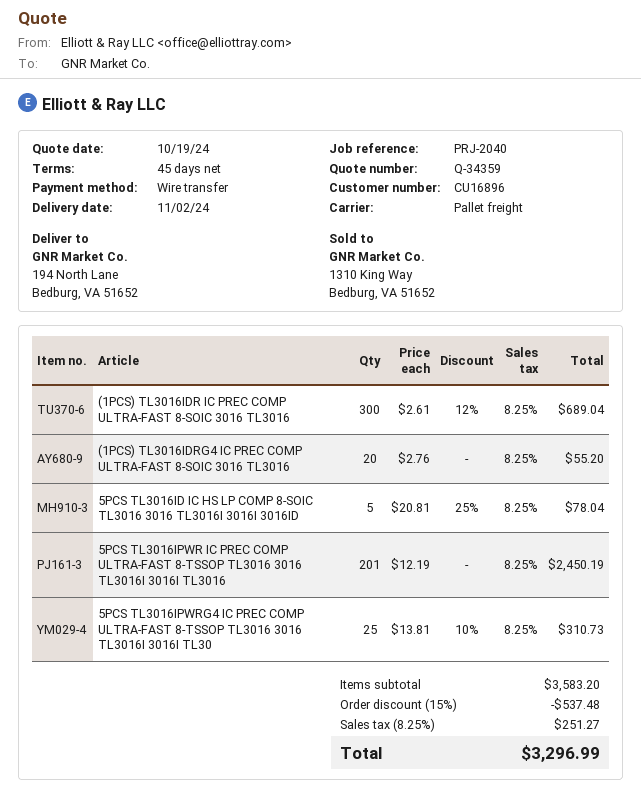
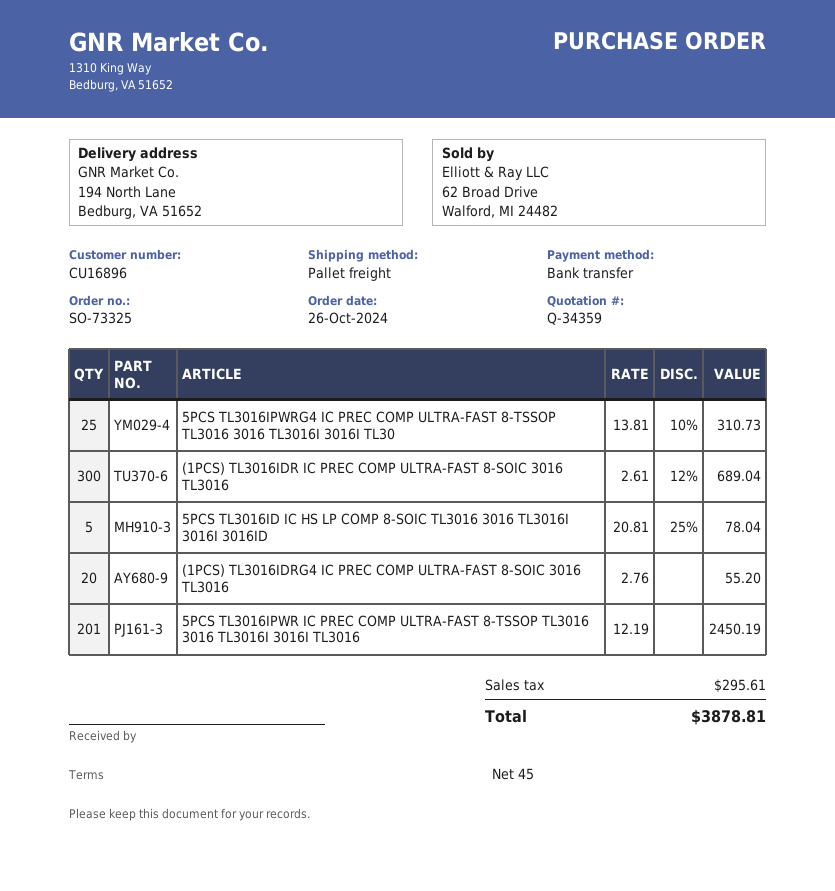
discount: 15% = 537.48 -> none
tax: 251.27 -> 295.61
total: 3296.99 -> 3878.81

